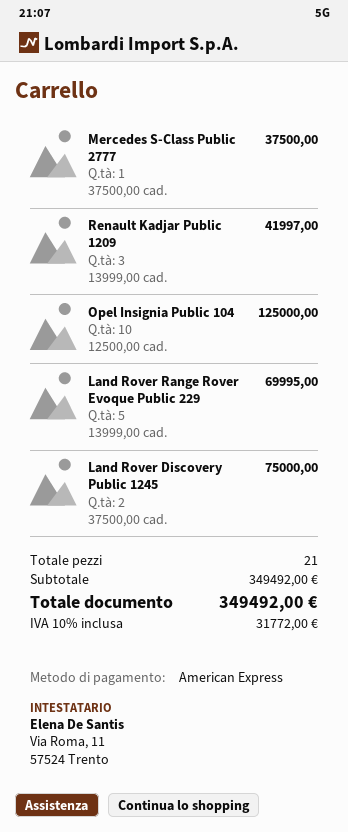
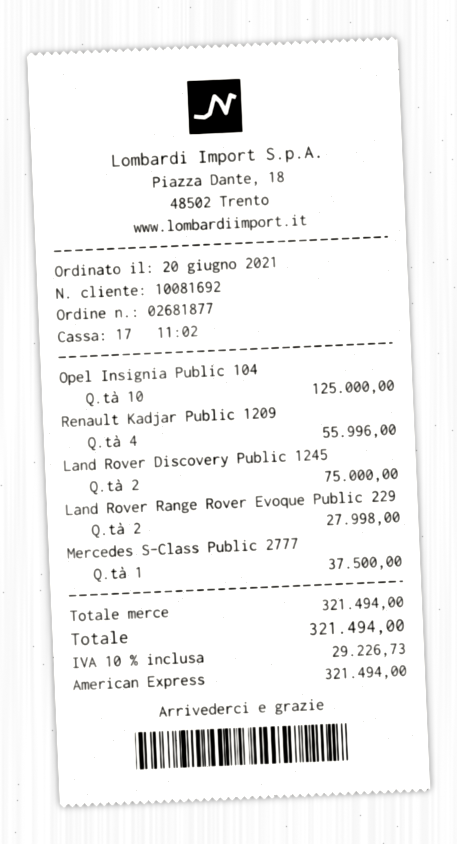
Renault Kadjar Public 1209: 3 for 41997.00 -> 4 for 55996.00
Land Rover Range Rover Evoque Public 229: 5 for 69995.00 -> 2 for 27998.00
subtotal: 349492.00 -> 321494.00
tax: 10% = 31772.00 -> 10% = 29226.73
total: 349492.00 -> 321494.00

